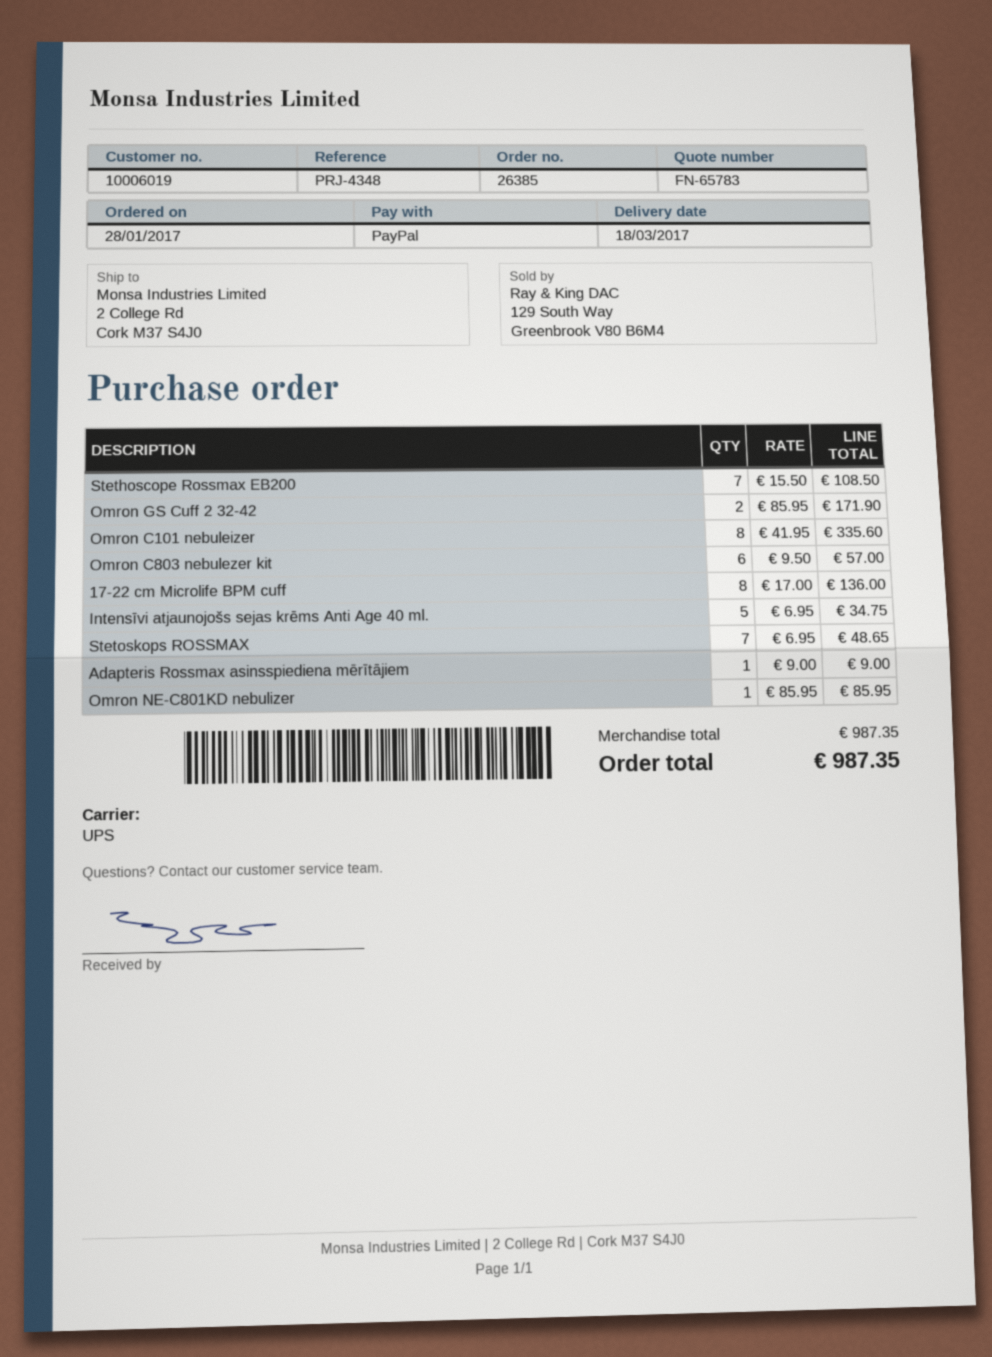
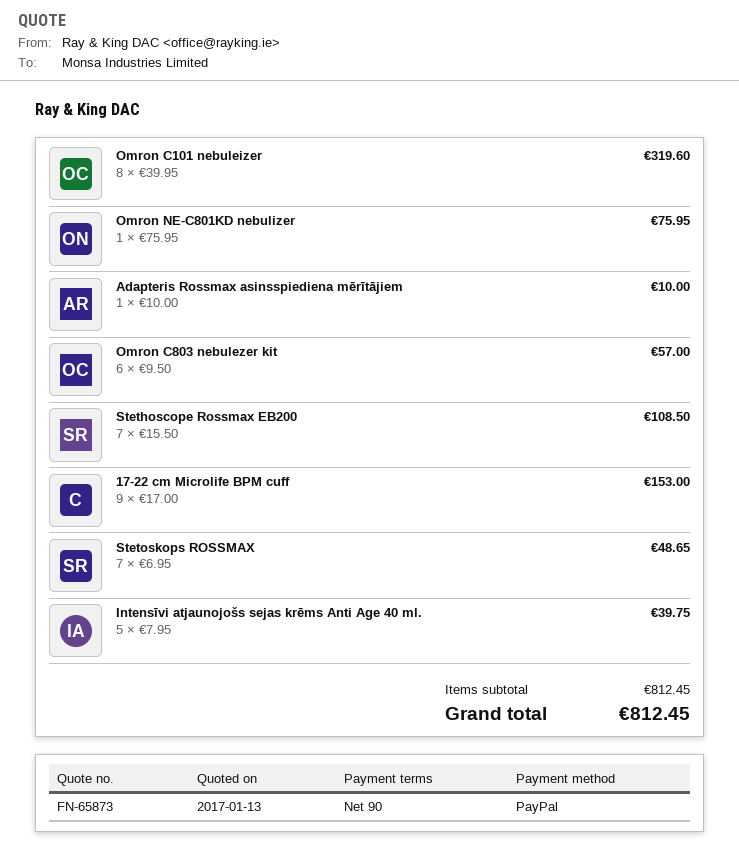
quote number: FN-65783 -> FN-65873
Omron GS Cuff 2 32-42: 2 x 85.95 = 171.90 -> none
Omron C101 nebuleizer: 8 x 41.95 = 335.60 -> 8 x 39.95 = 319.60
17-22 cm Microlife BPM cuff: 8 x 17.00 = 136.00 -> 9 x 17.00 = 153.00
Intensīvi atjaunojošs sejas krēms Anti Age 40 ml.: 5 x 6.95 = 34.75 -> 5 x 7.95 = 39.75
Adapteris Rossmax asinsspiediena mērītājiem: 1 x 9.00 = 9.00 -> 1 x 10.00 = 10.00
Omron NE-C801KD nebulizer: 1 x 85.95 = 85.95 -> 1 x 75.95 = 75.95
subtotal: 987.35 -> 812.45
total: 987.35 -> 812.45

